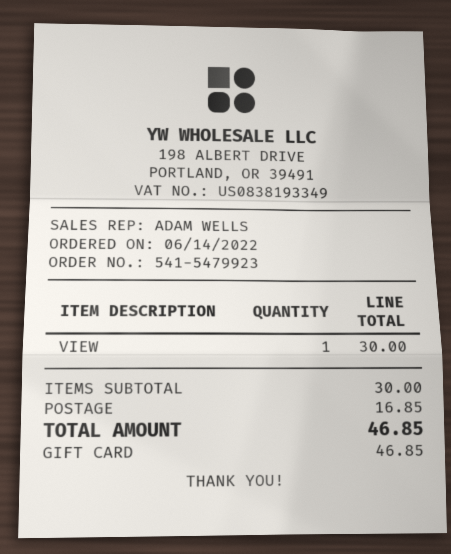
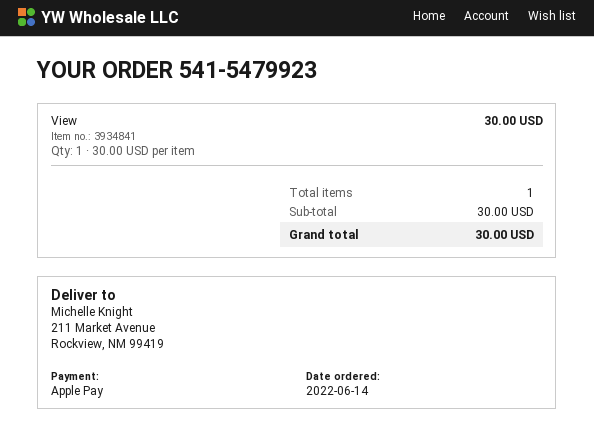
payment method: gift card -> Apple Pay
shipping: 16.85 -> none
total: 46.85 -> 30.00

